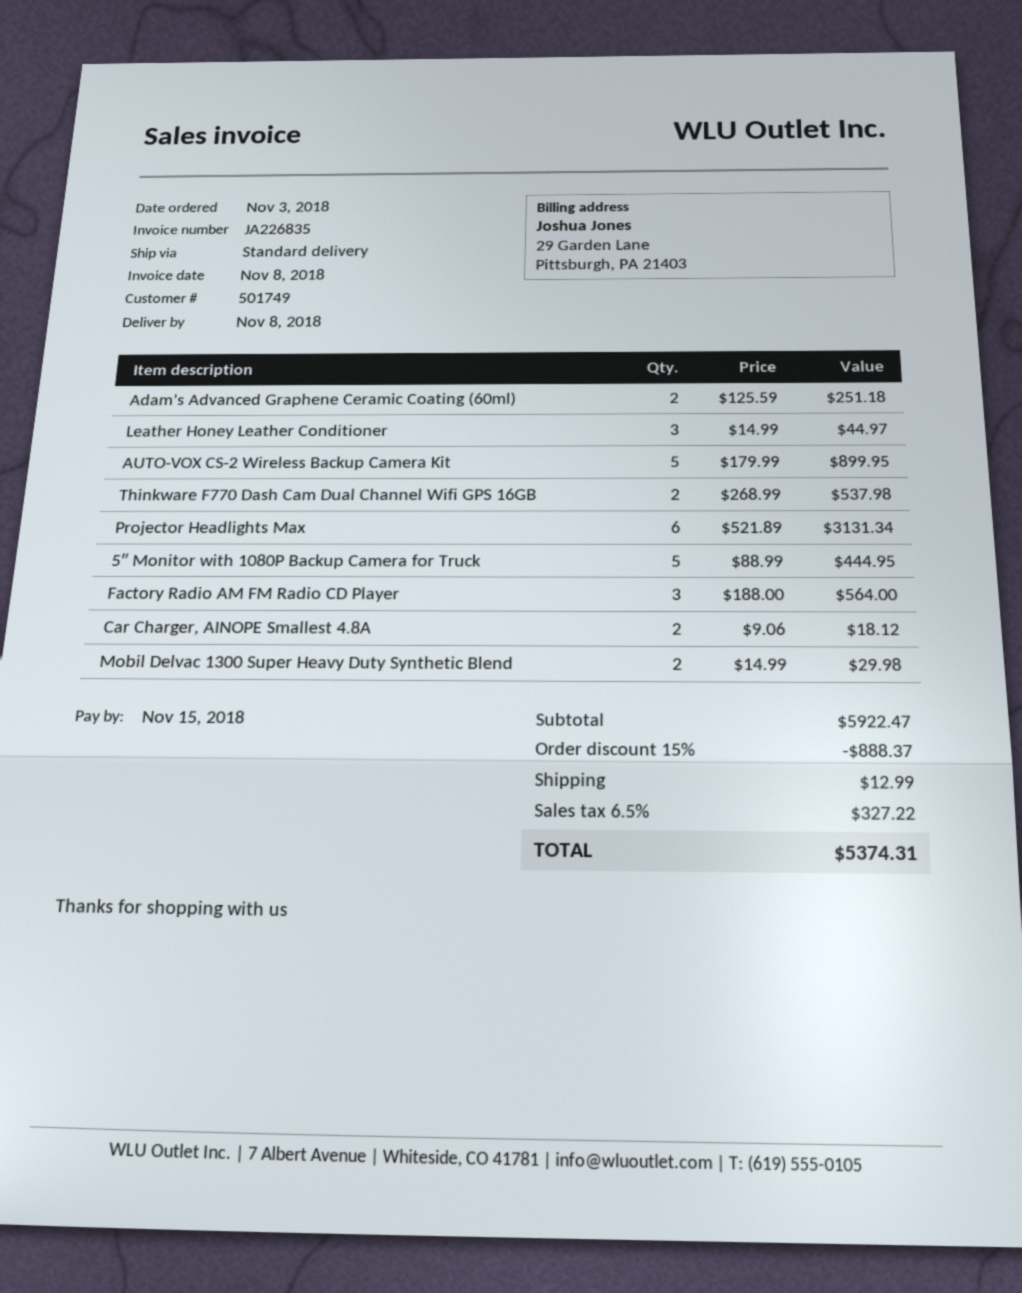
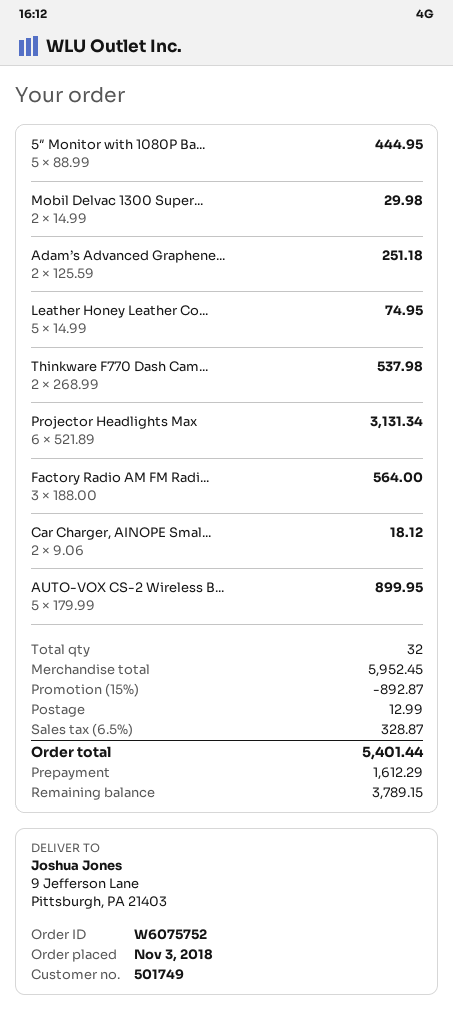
Leather Honey Leather Conditioner: 3 x 14.99 = 44.97 -> 5 x 14.99 = 74.95
subtotal: 5922.47 -> 5952.45
discount: 15% = 888.37 -> 15% = 892.87
tax: 6.5% = 327.22 -> 6.5% = 328.87
total: 5374.31 -> 5401.44

